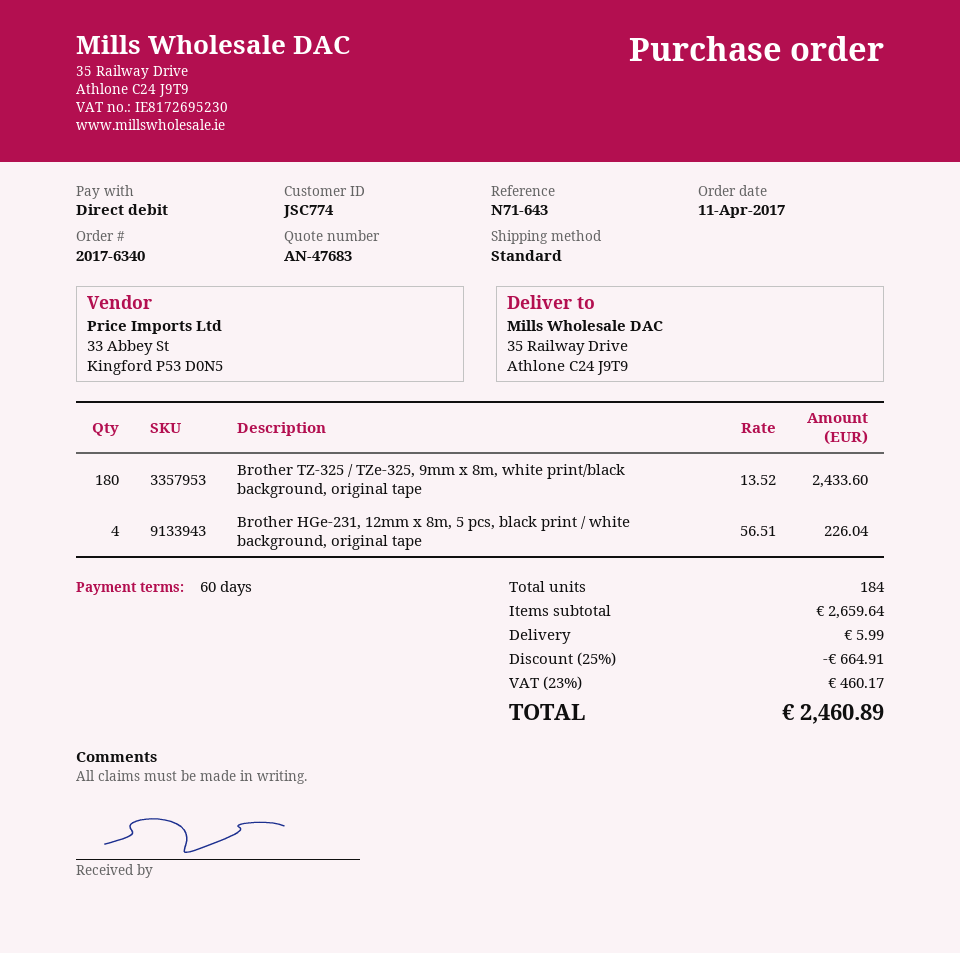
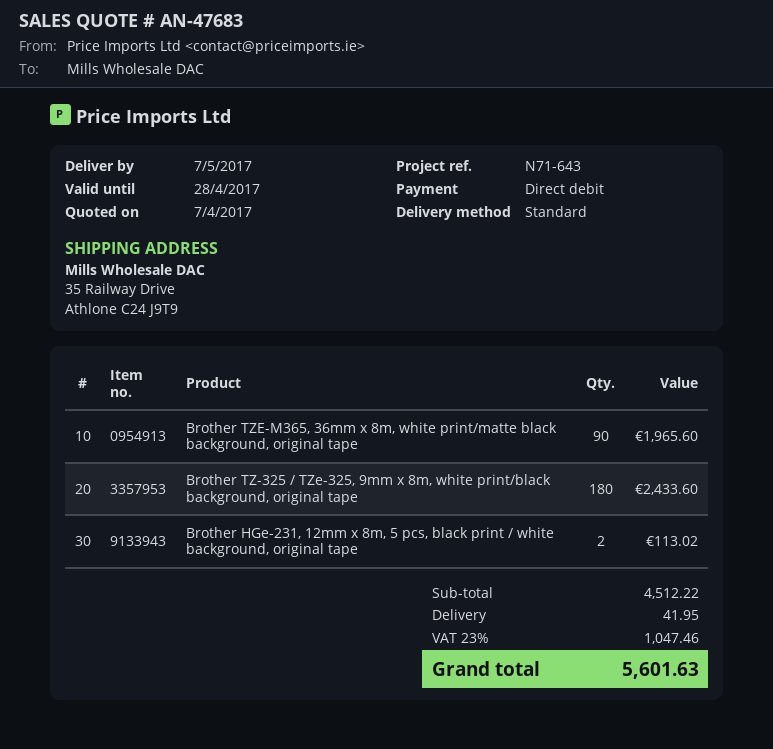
Brother HGe-231, 12mm x 8m, 5 pcs, black print / white background, original tape: 4 for 226.04 -> 2 for 113.02
Brother TZE-M365, 36mm x 8m, white print/matte black background, original tape: none -> 90 for 1965.60
subtotal: 2659.64 -> 4512.22
discount: 25% = 664.91 -> none
shipping: 5.99 -> 41.95
tax: 23% = 460.17 -> 23% = 1047.46
total: 2460.89 -> 5601.63

